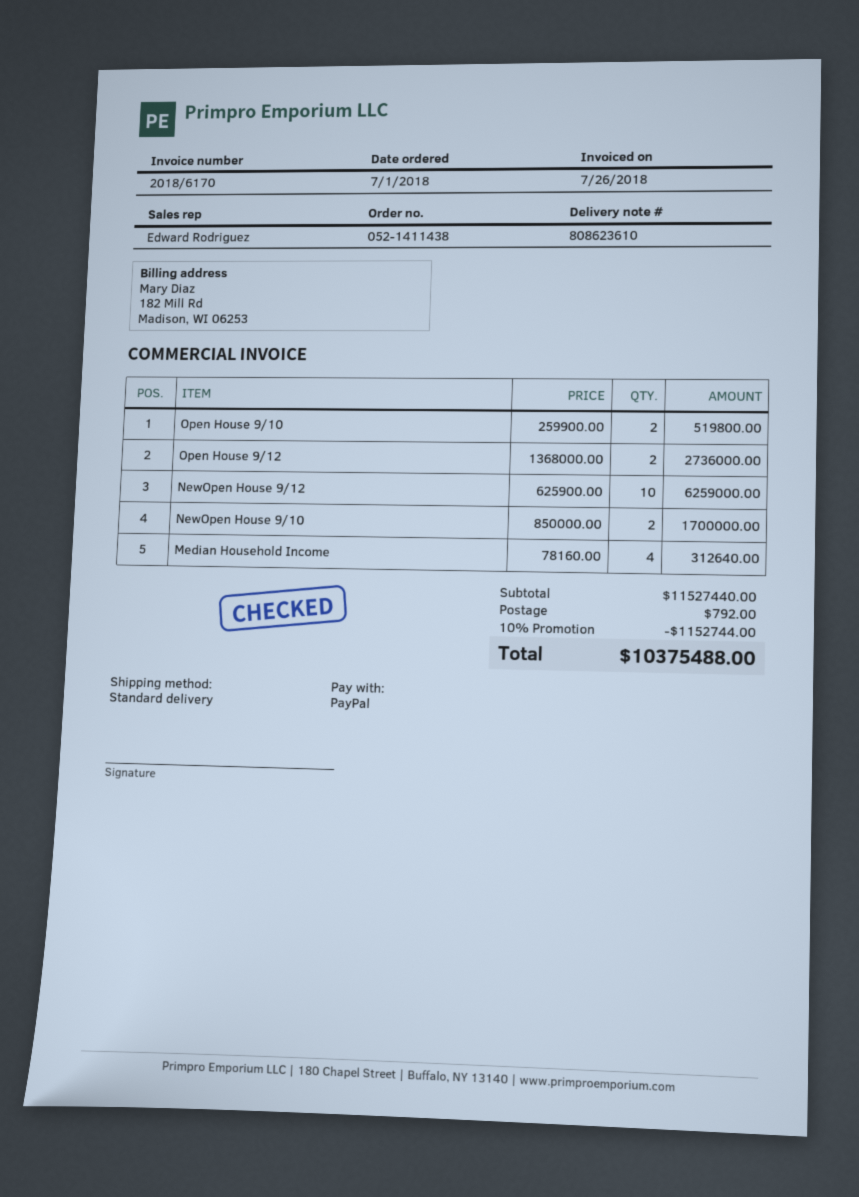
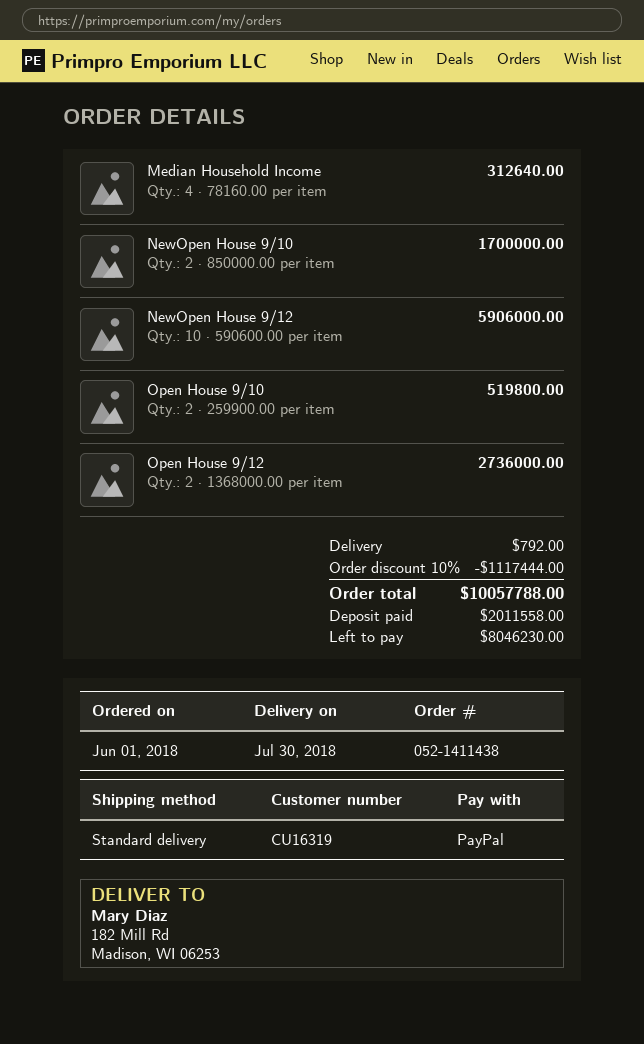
order date: 2018-07-01 -> 2018-06-01
NewOpen House 9/12: 10 x 625900.00 = 6259000.00 -> 10 x 590600.00 = 5906000.00
discount: 10% = 1152744.00 -> 10% = 1117444.00
total: 10375488.00 -> 10057788.00

